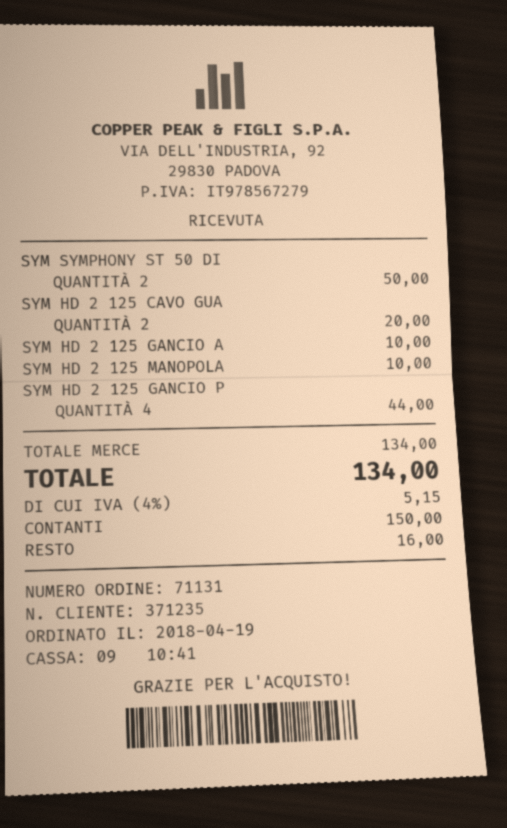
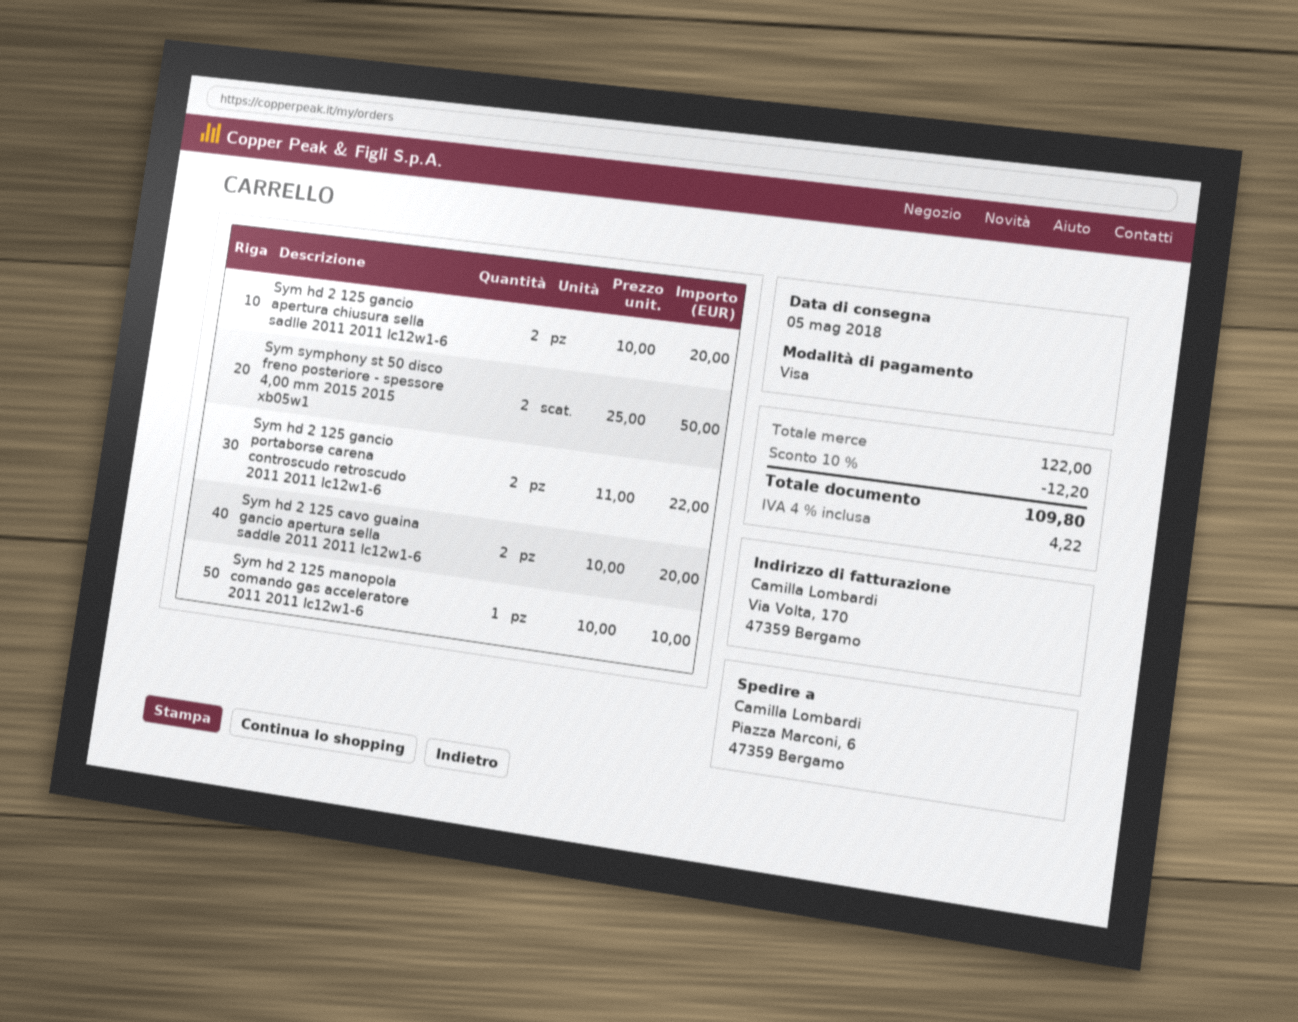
payment method: cash -> Visa
SYM HD 2 125 GANCIO A: 1 for 10.00 -> 2 for 20.00
SYM HD 2 125 GANCIO P: 4 for 44.00 -> 2 for 22.00
subtotal: 134.00 -> 122.00
discount: none -> 10% = 12.20
tax: 4% = 5.15 -> 4% = 4.22
total: 134.00 -> 109.80

